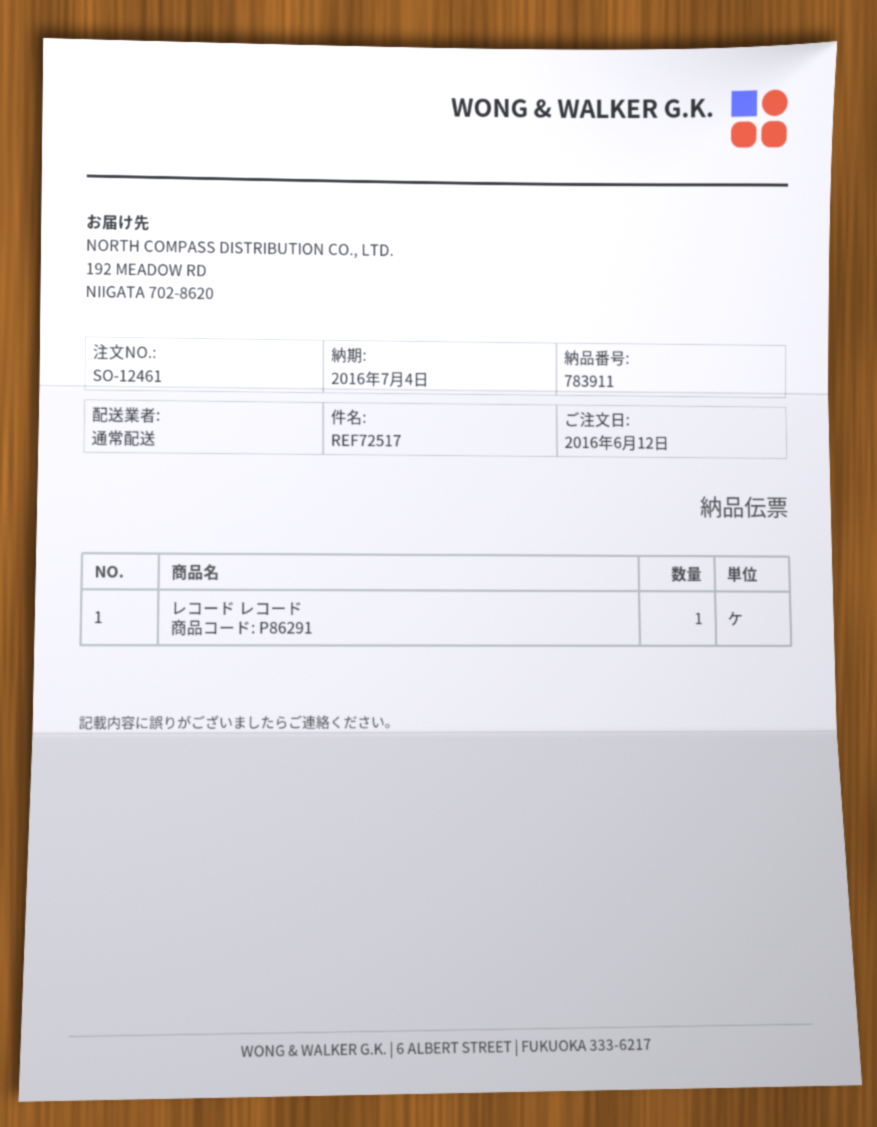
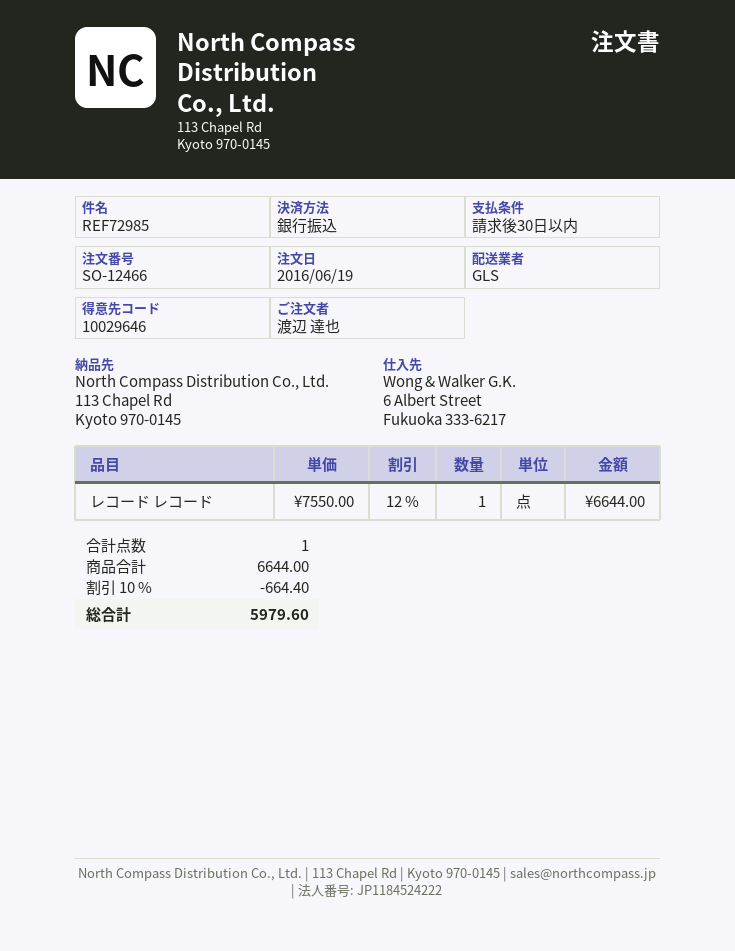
order number: SO-12461 -> SO-12466
order date: 2016-06-12 -> 2016-06-19
reference: REF72517 -> REF72985
shipping method: standard -> GLS
ship to: 192 MEADOW RD, NIIGATA 702-8620 -> 113 Chapel Rd, Kyoto 970-0145

